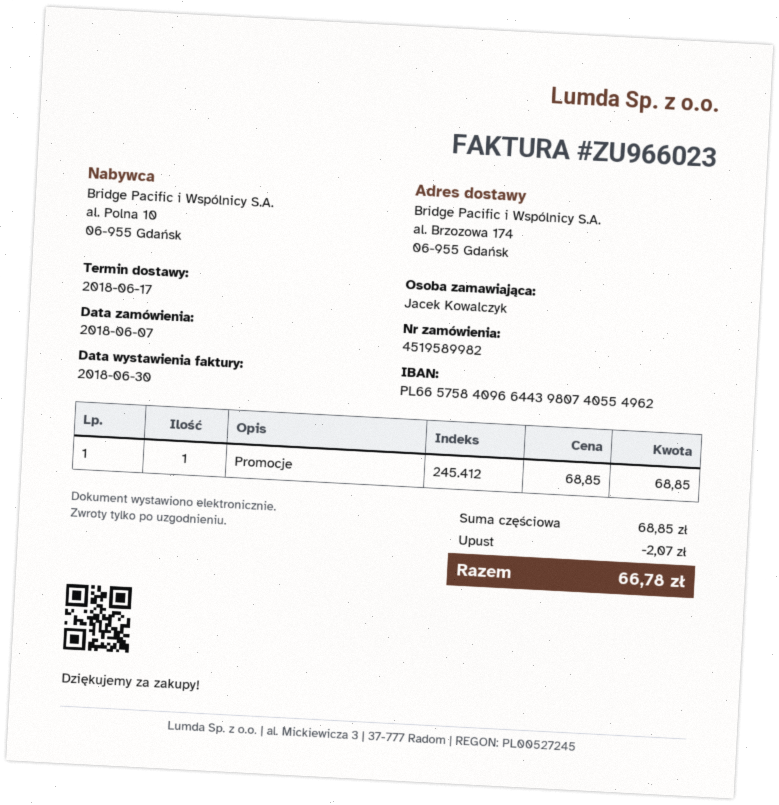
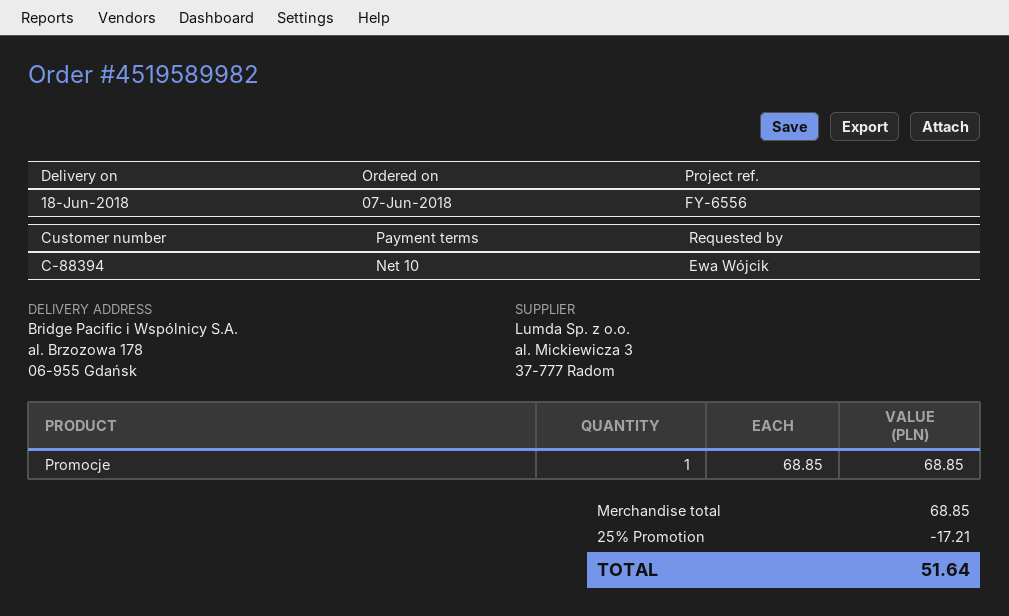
delivery date: 2018-06-17 -> 2018-06-18
ordered by: Jacek Kowalczyk -> Ewa Wójcik
ship to: al. Brzozowa 174, 06-955 Gdańsk -> al. Brzozowa 178, 06-955 Gdańsk
discount: 2.07 -> 17.21
total: 66.78 -> 51.64

